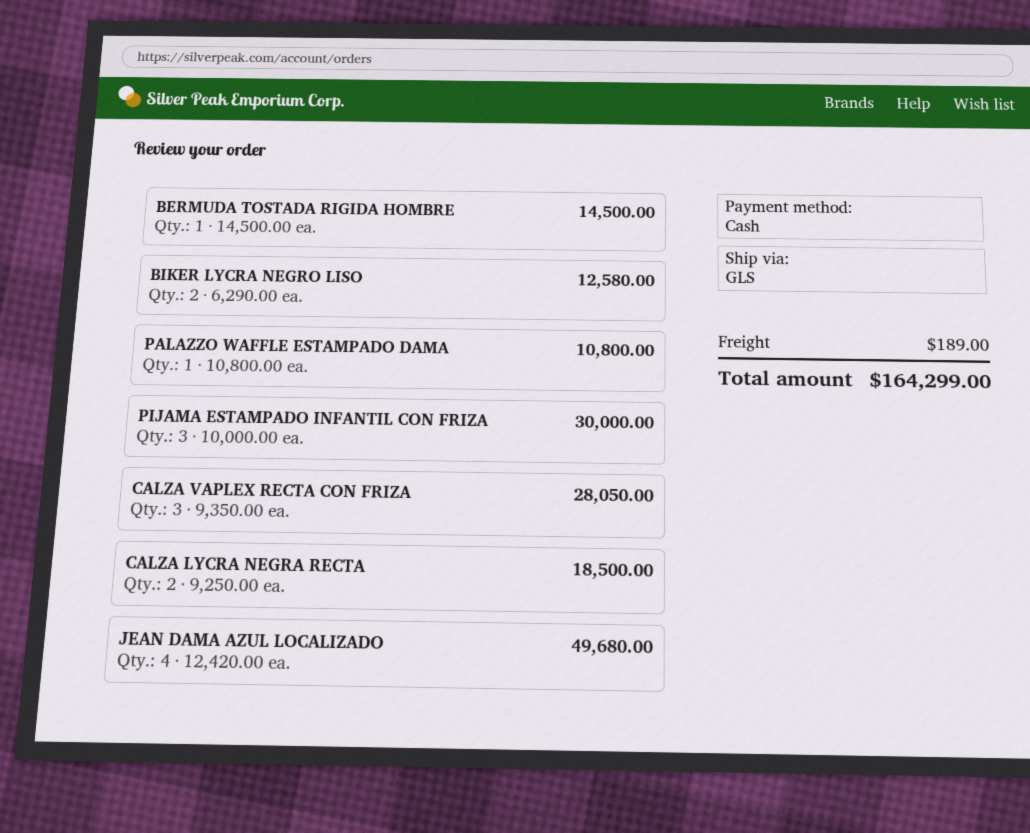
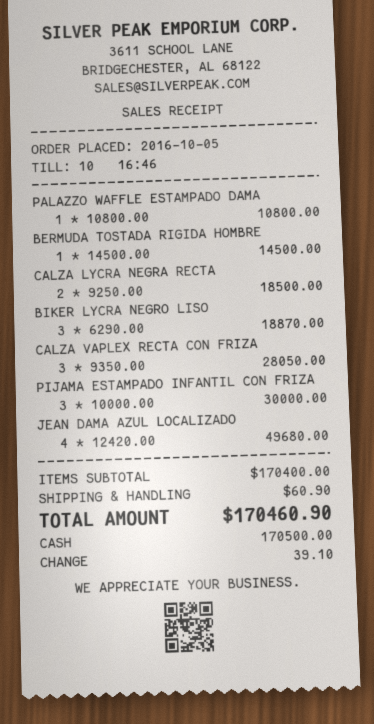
BIKER LYCRA NEGRO LISO: 2 x 6290.00 = 12580.00 -> 3 x 6290.00 = 18870.00
shipping: 189.00 -> 60.90
total: 164299.00 -> 170460.90

